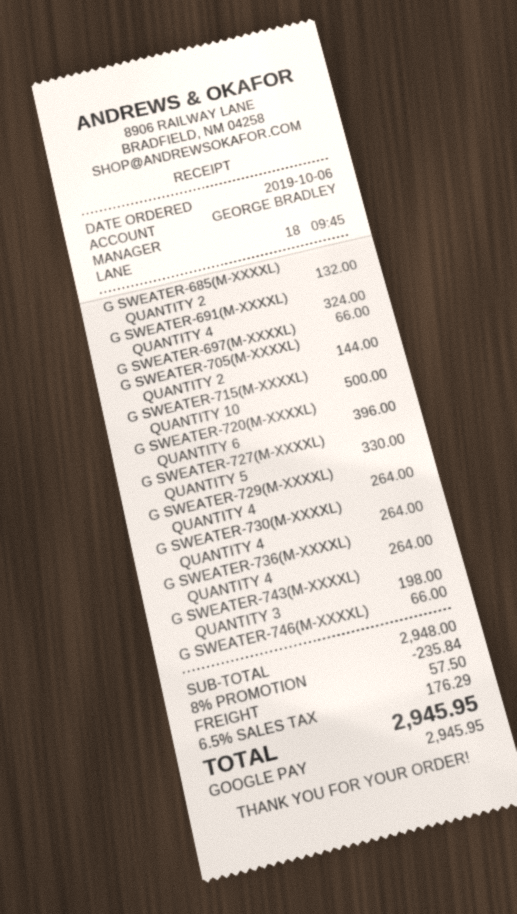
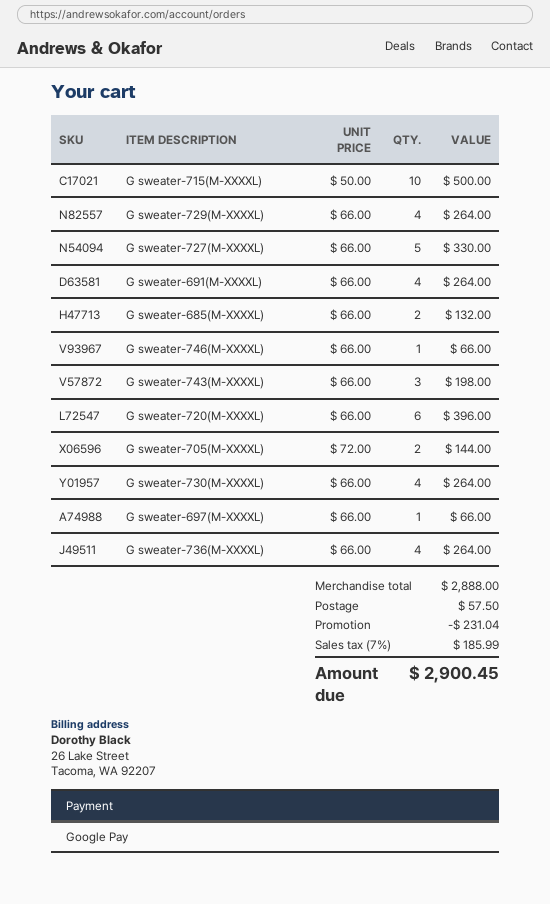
G SWEATER-691(M-XXXXL): 4 for 324.00 -> 4 for 264.00
subtotal: 2948.00 -> 2888.00
discount: 235.84 -> 231.04
tax: 6.5% = 176.29 -> 7% = 185.99
total: 2945.95 -> 2900.45

